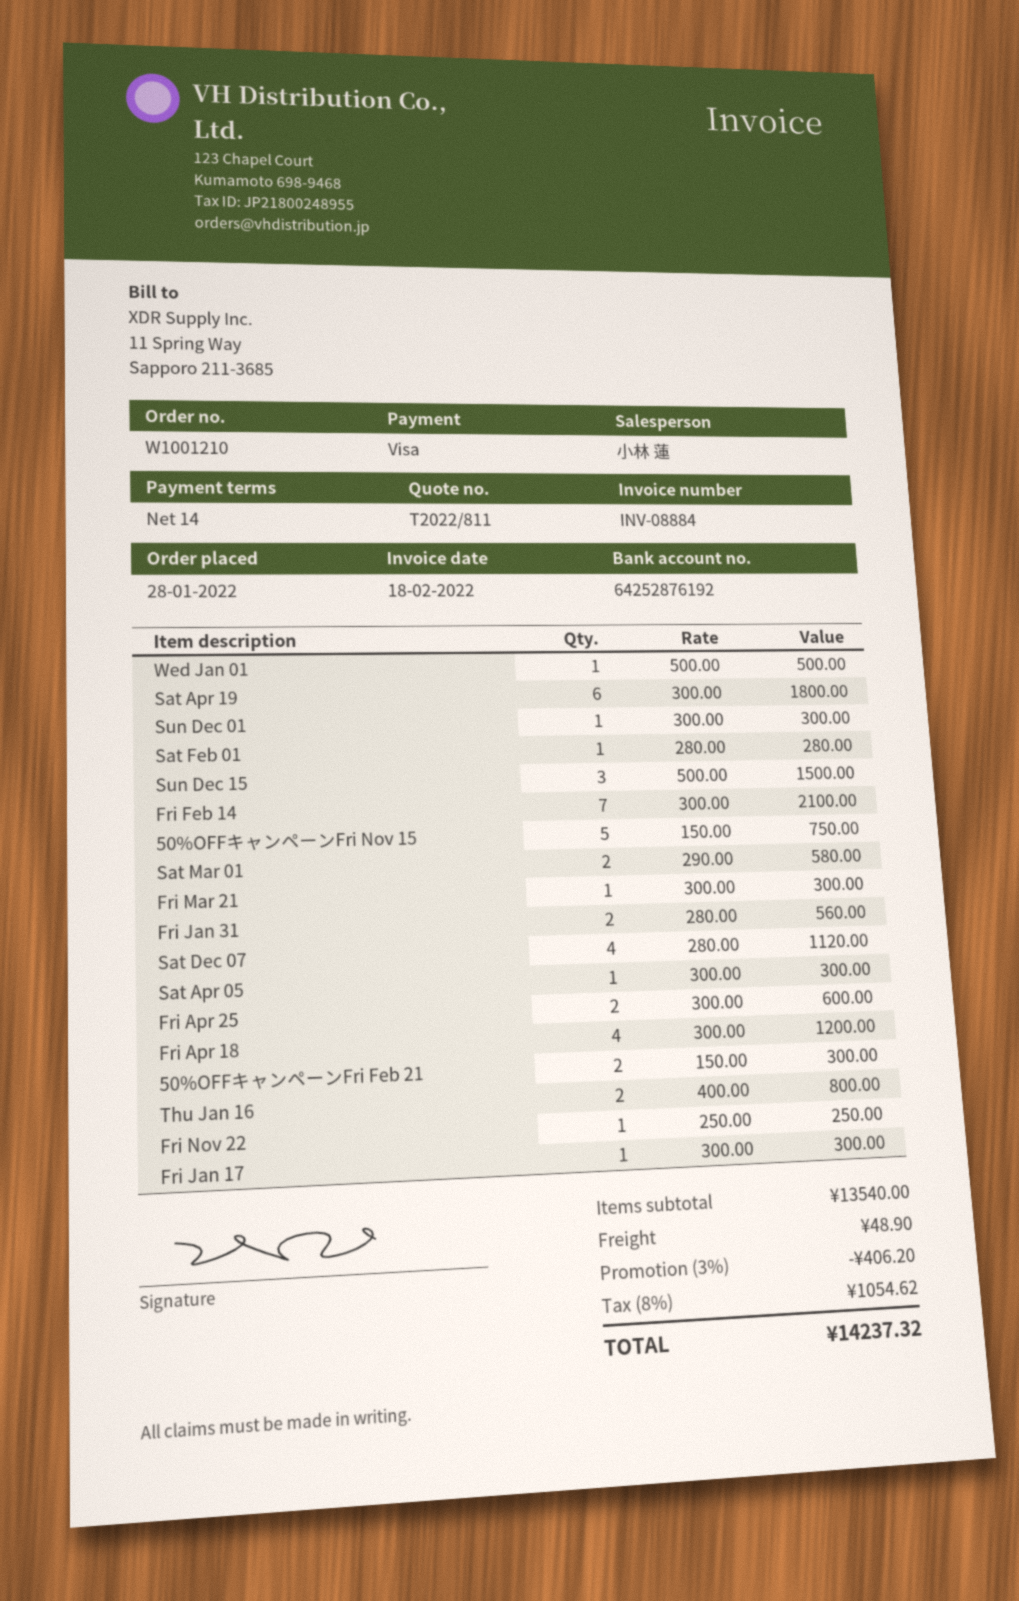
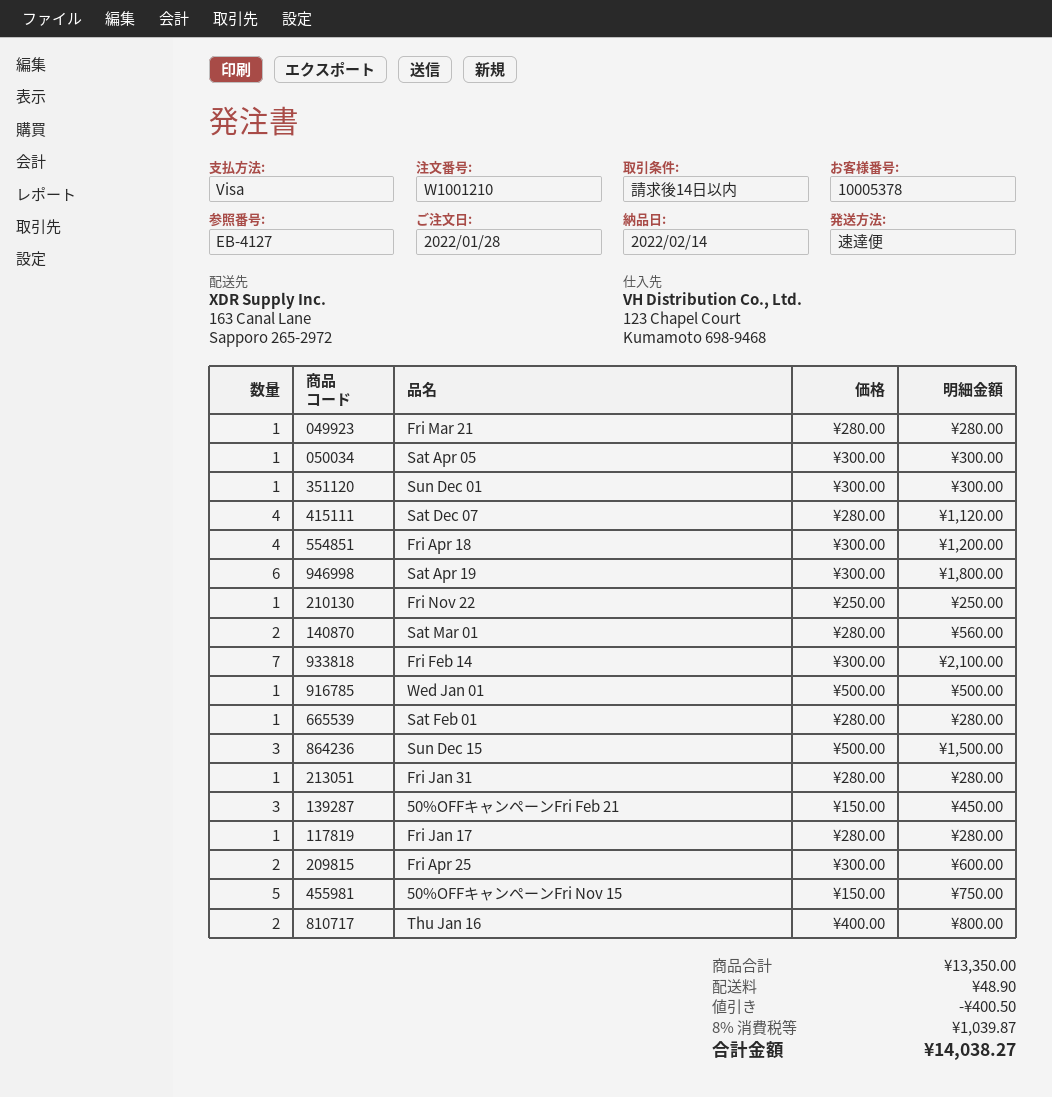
Sat Mar 01: 2 x 290.00 = 580.00 -> 2 x 280.00 = 560.00
Fri Mar 21: 1 x 300.00 = 300.00 -> 1 x 280.00 = 280.00
Fri Jan 31: 2 x 280.00 = 560.00 -> 1 x 280.00 = 280.00
50%OFFキャンペーンFri Feb 21: 2 x 150.00 = 300.00 -> 3 x 150.00 = 450.00
Fri Jan 17: 1 x 300.00 = 300.00 -> 1 x 280.00 = 280.00
subtotal: 13540.00 -> 13350.00
discount: 406.20 -> 400.50
tax: 8% = 1054.62 -> 8% = 1039.87
total: 14237.32 -> 14038.27

